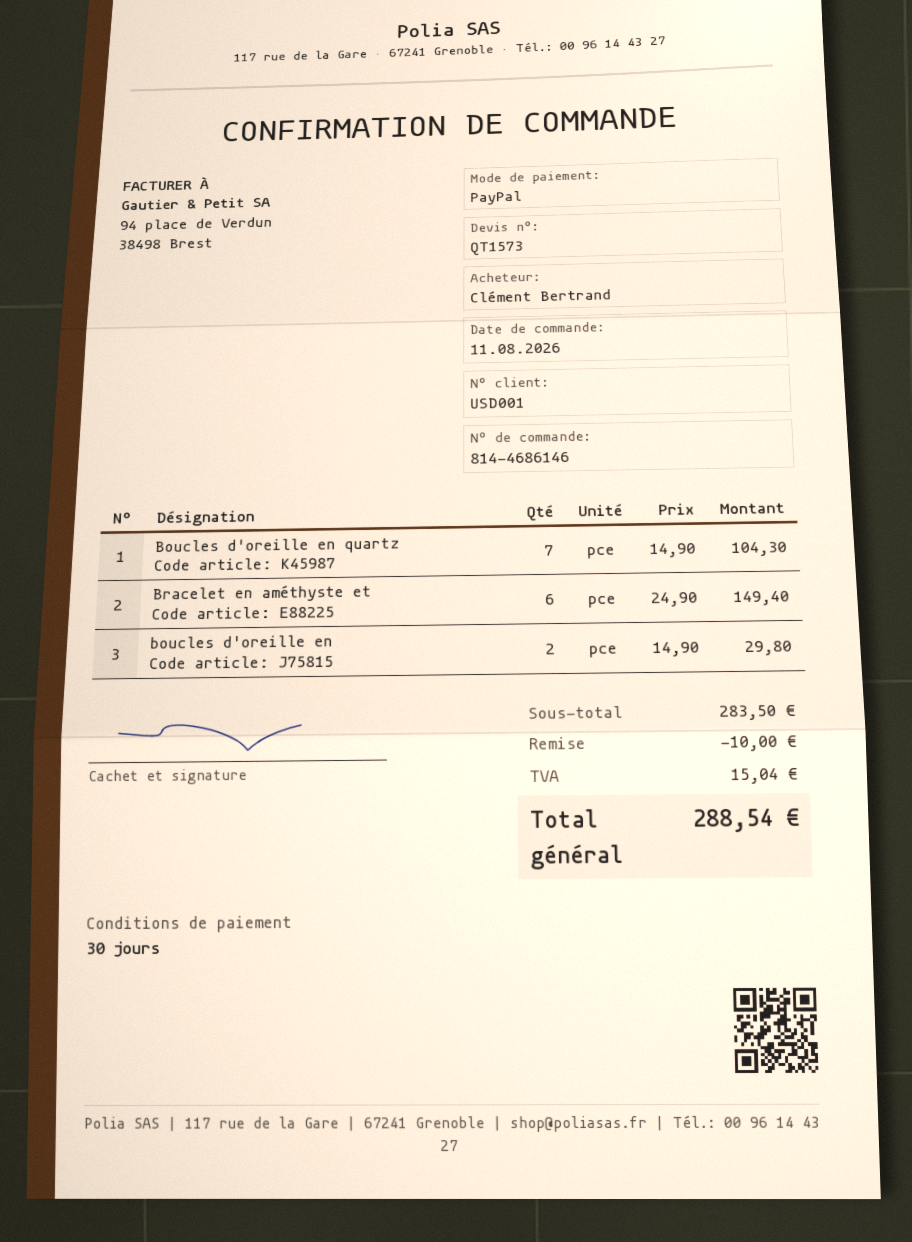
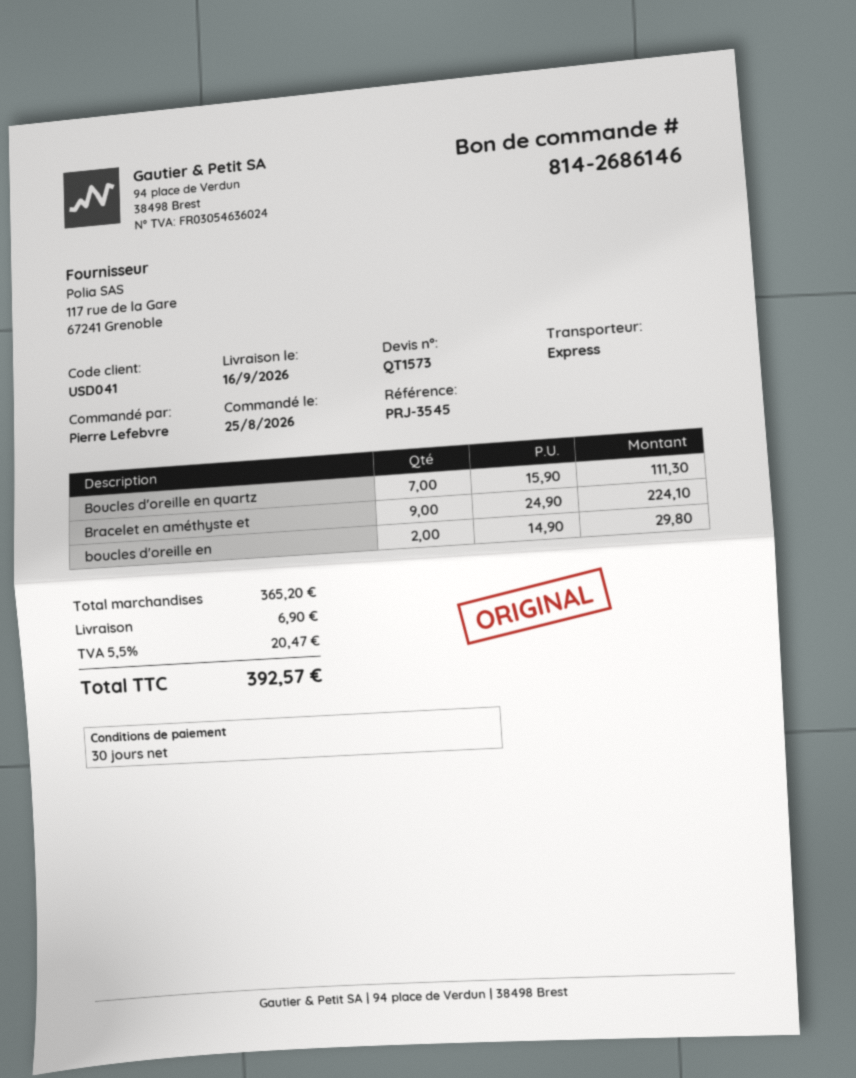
order number: 814-4686146 -> 814-2686146
order date: 2026-08-11 -> 2026-08-25
customer number: USD001 -> USD041
ordered by: Clément Bertrand -> Pierre Lefebvre
Boucles d'oreille en quartz: 7 x 14.90 = 104.30 -> 7 x 15.90 = 111.30
Bracelet en améthyste et: 6 x 24.90 = 149.40 -> 9 x 24.90 = 224.10
subtotal: 283.50 -> 365.20
discount: 10.00 -> none
shipping: none -> 6.90
tax: 15.04 -> 20.47
total: 288.54 -> 392.57

